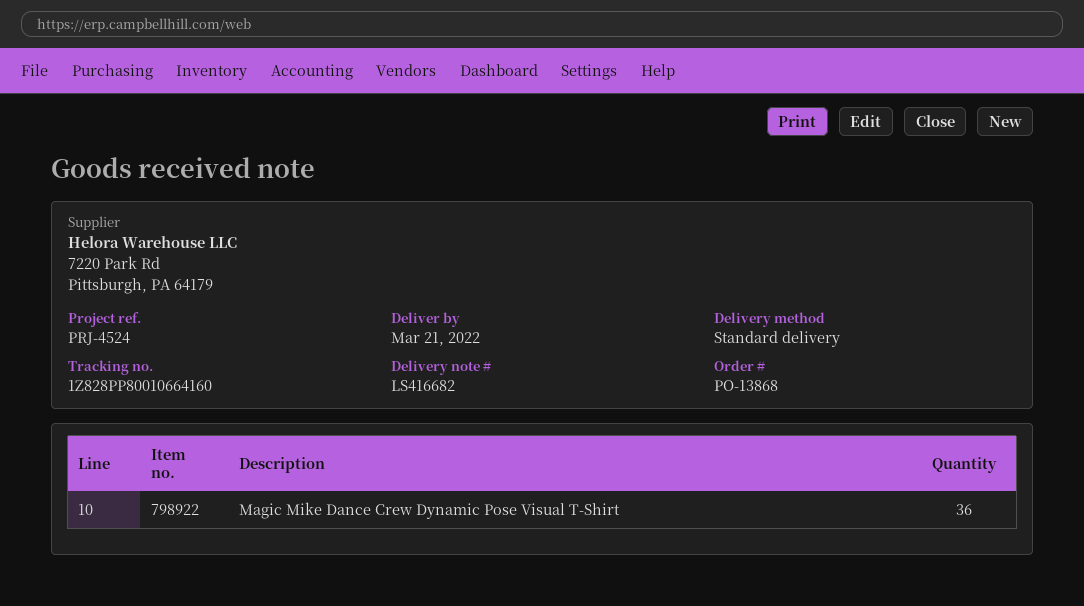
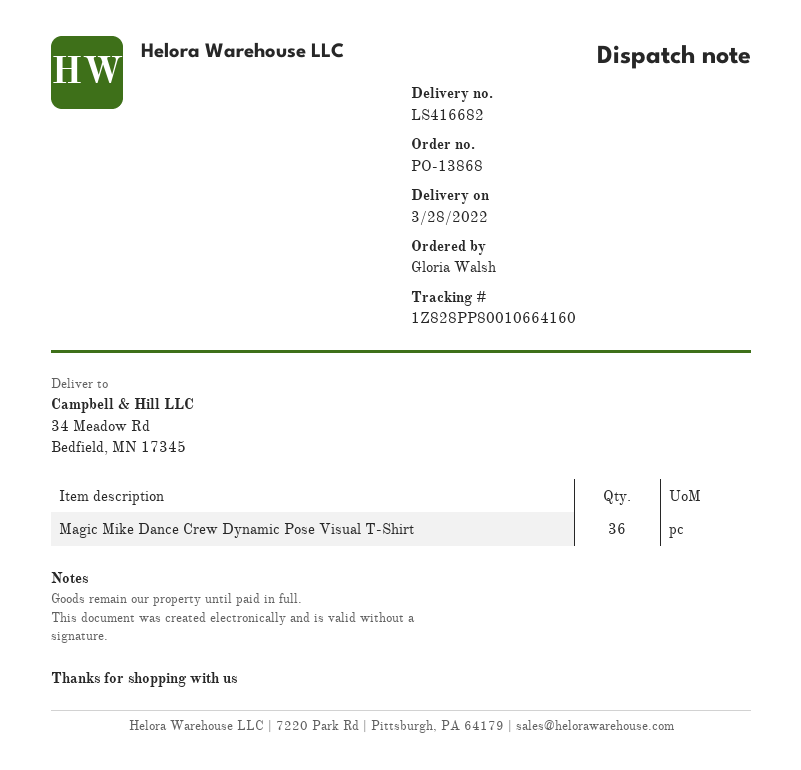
delivery date: 2022-03-21 -> 2022-03-28

